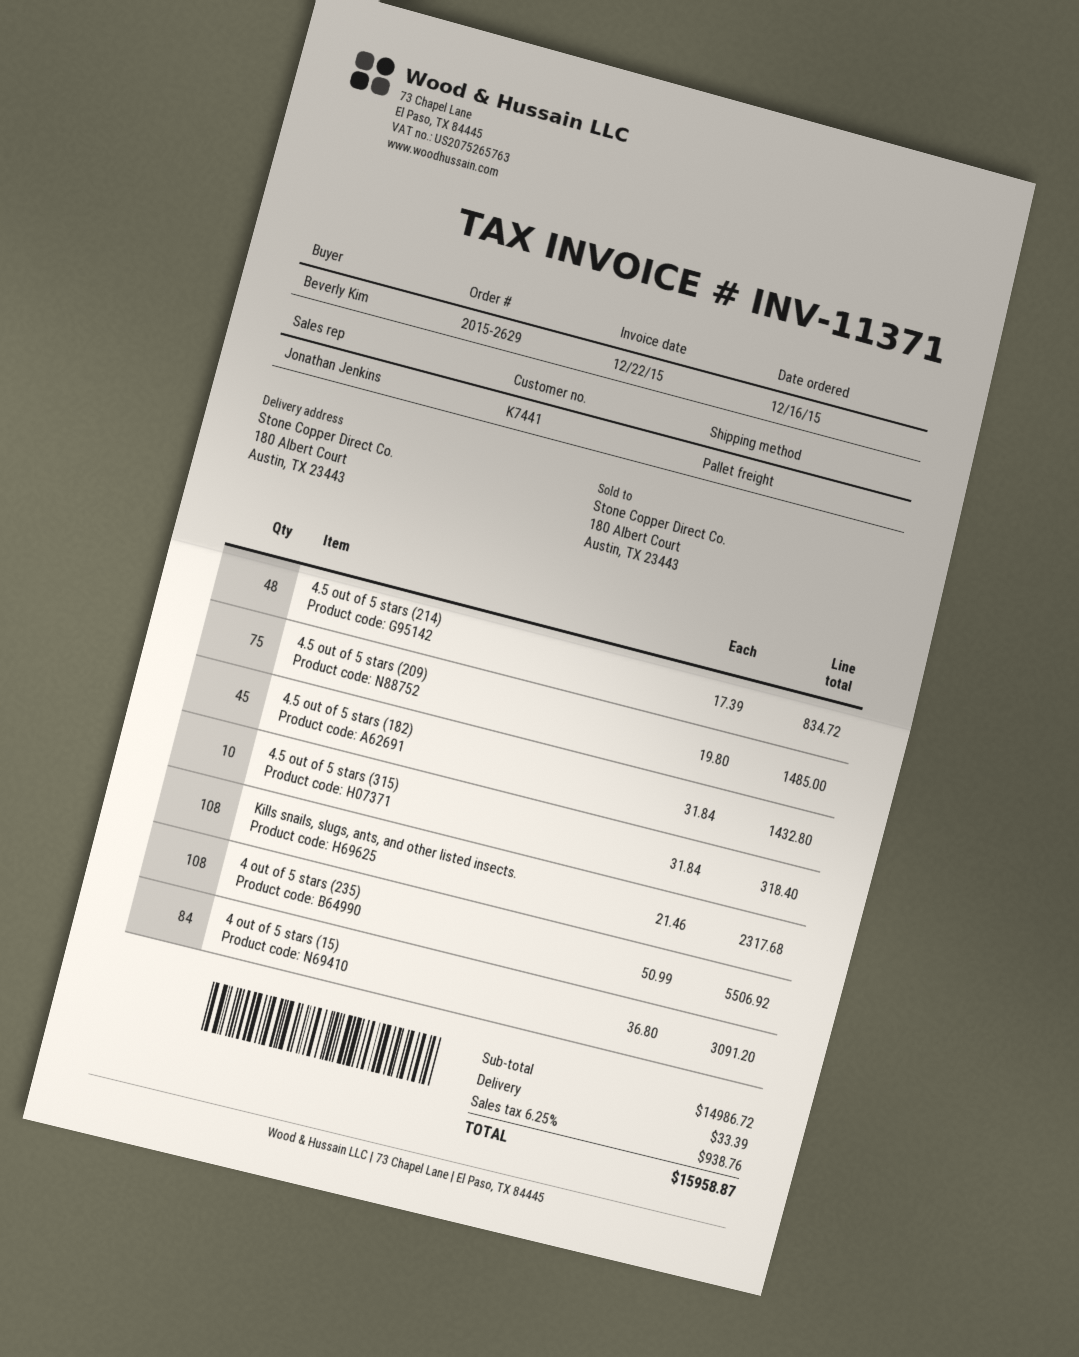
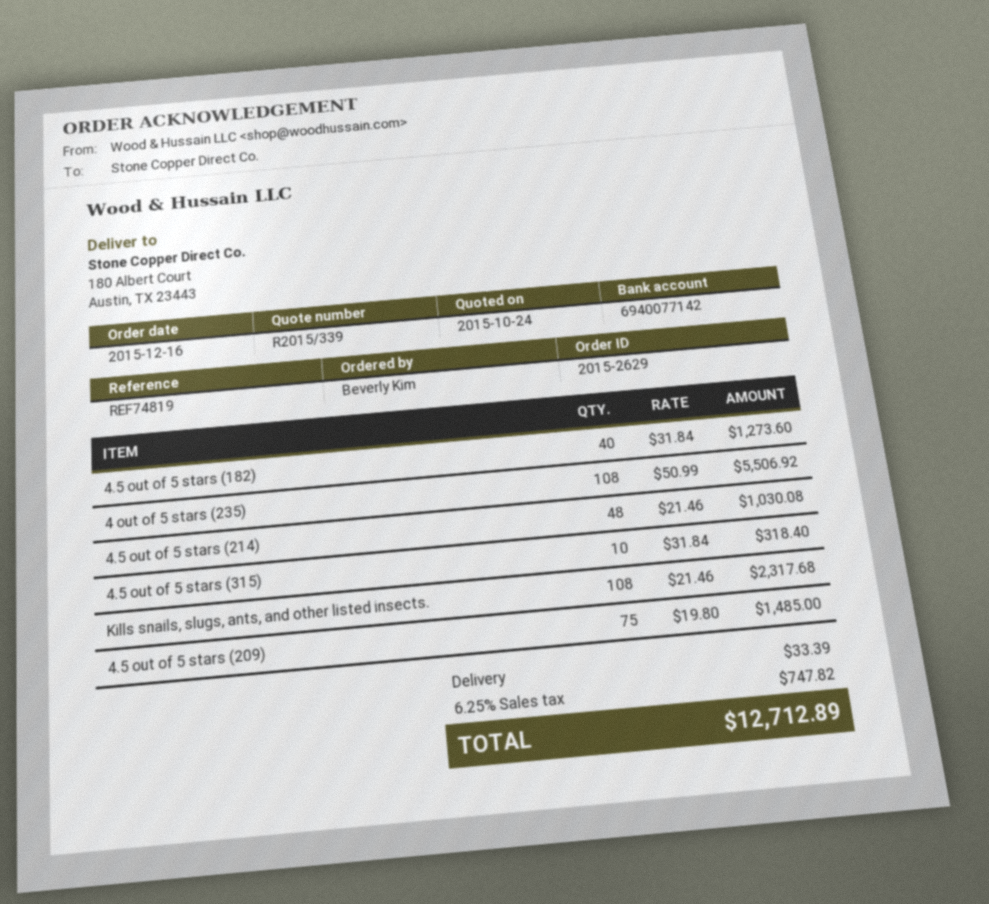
4.5 out of 5 stars (214): 48 x 17.39 = 834.72 -> 48 x 21.46 = 1030.08
4.5 out of 5 stars (182): 45 x 31.84 = 1432.80 -> 40 x 31.84 = 1273.60
4 out of 5 stars (15): 84 x 36.80 = 3091.20 -> none
tax: 6.25% = 938.76 -> 6.25% = 747.82
total: 15958.87 -> 12712.89

